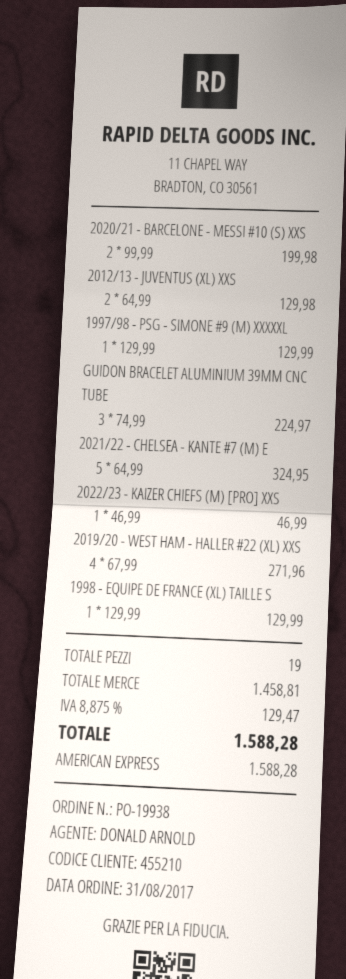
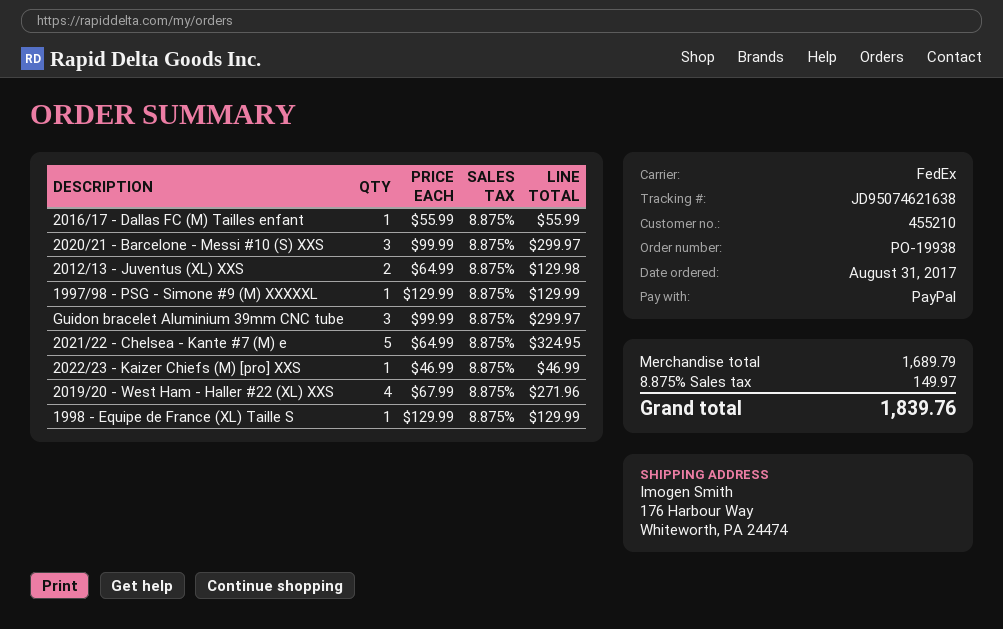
payment method: American Express -> PayPal
2020/21 - BARCELONE - MESSI #10 (S) XXS: 2 x 99.99 = 199.98 -> 3 x 99.99 = 299.97
GUIDON BRACELET ALUMINIUM 39MM CNC TUBE: 3 x 74.99 = 224.97 -> 3 x 99.99 = 299.97
2016/17 - Dallas FC (M) Tailles enfant: none -> 1 x 55.99 = 55.99
subtotal: 1458.81 -> 1689.79
tax: 8.875% = 129.47 -> 8.875% = 149.97
total: 1588.28 -> 1839.76

